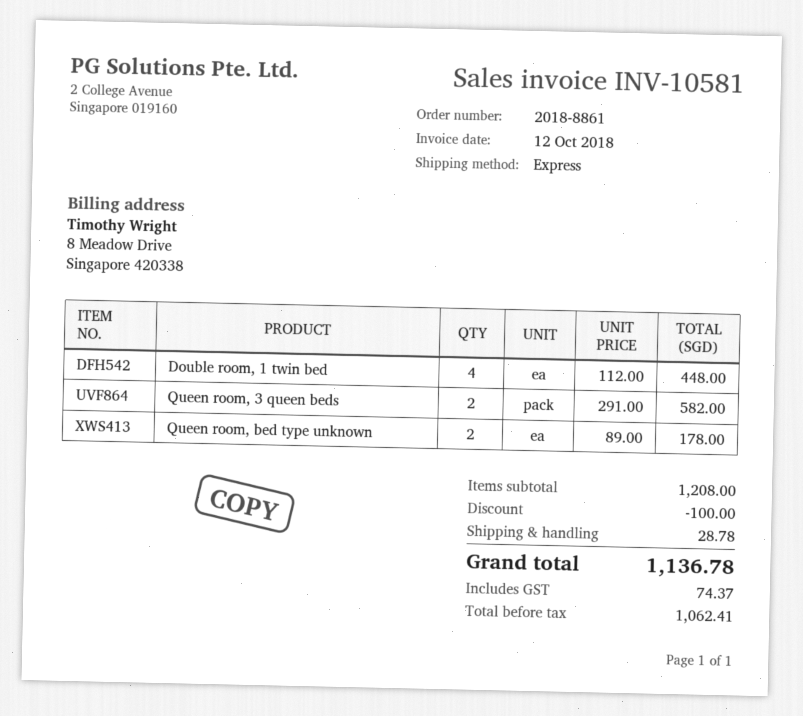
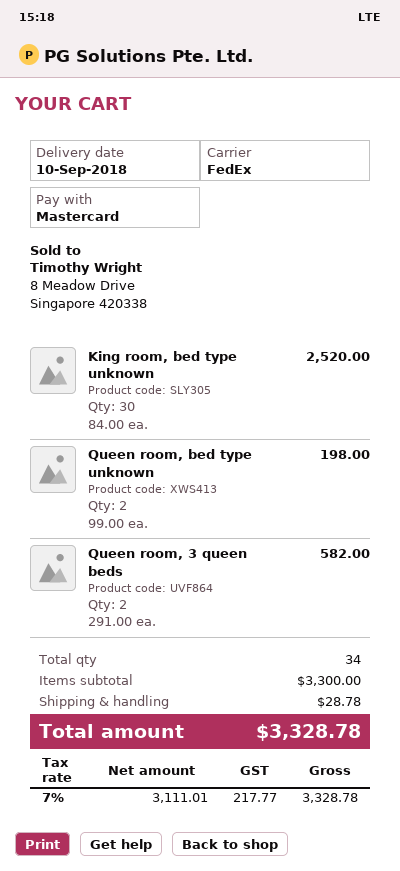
shipping method: express -> FedEx
Double room, 1 twin bed: 4 x 112.00 = 448.00 -> none
Queen room, bed type unknown: 2 x 89.00 = 178.00 -> 2 x 99.00 = 198.00
King room, bed type unknown: none -> 30 x 84.00 = 2520.00
subtotal: 1208.00 -> 3300.00
discount: 100.00 -> none
net: 1062.41 -> 3111.01
tax: 74.37 -> 217.77
total: 1136.78 -> 3328.78

